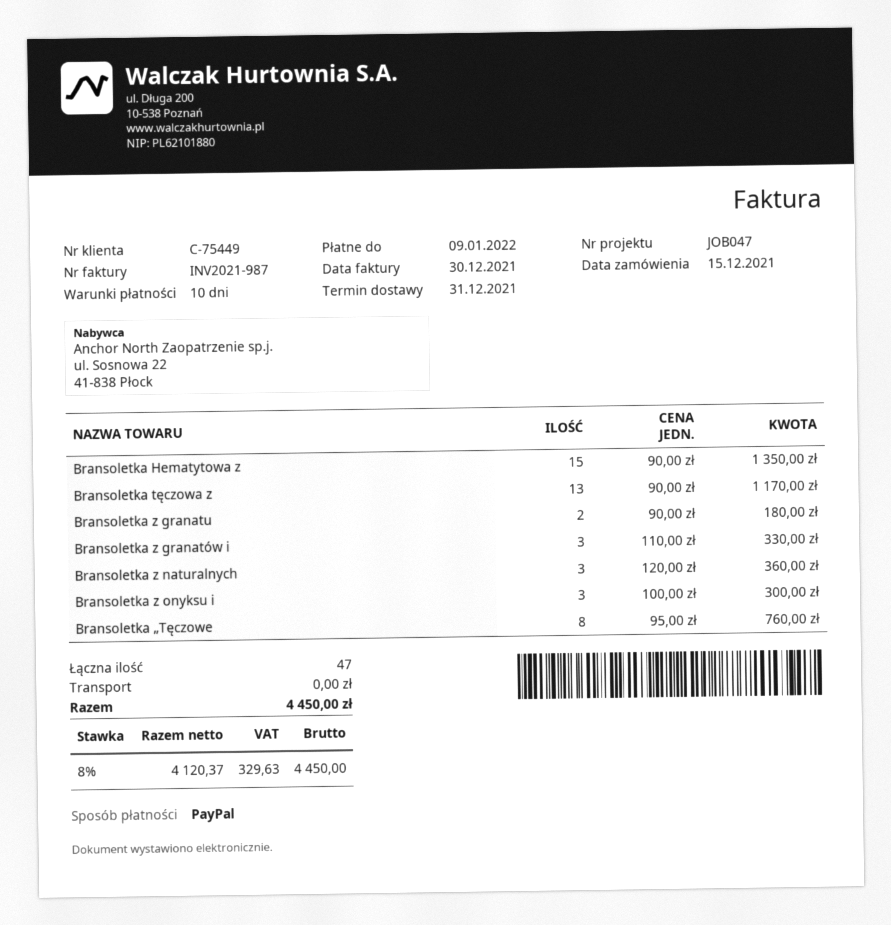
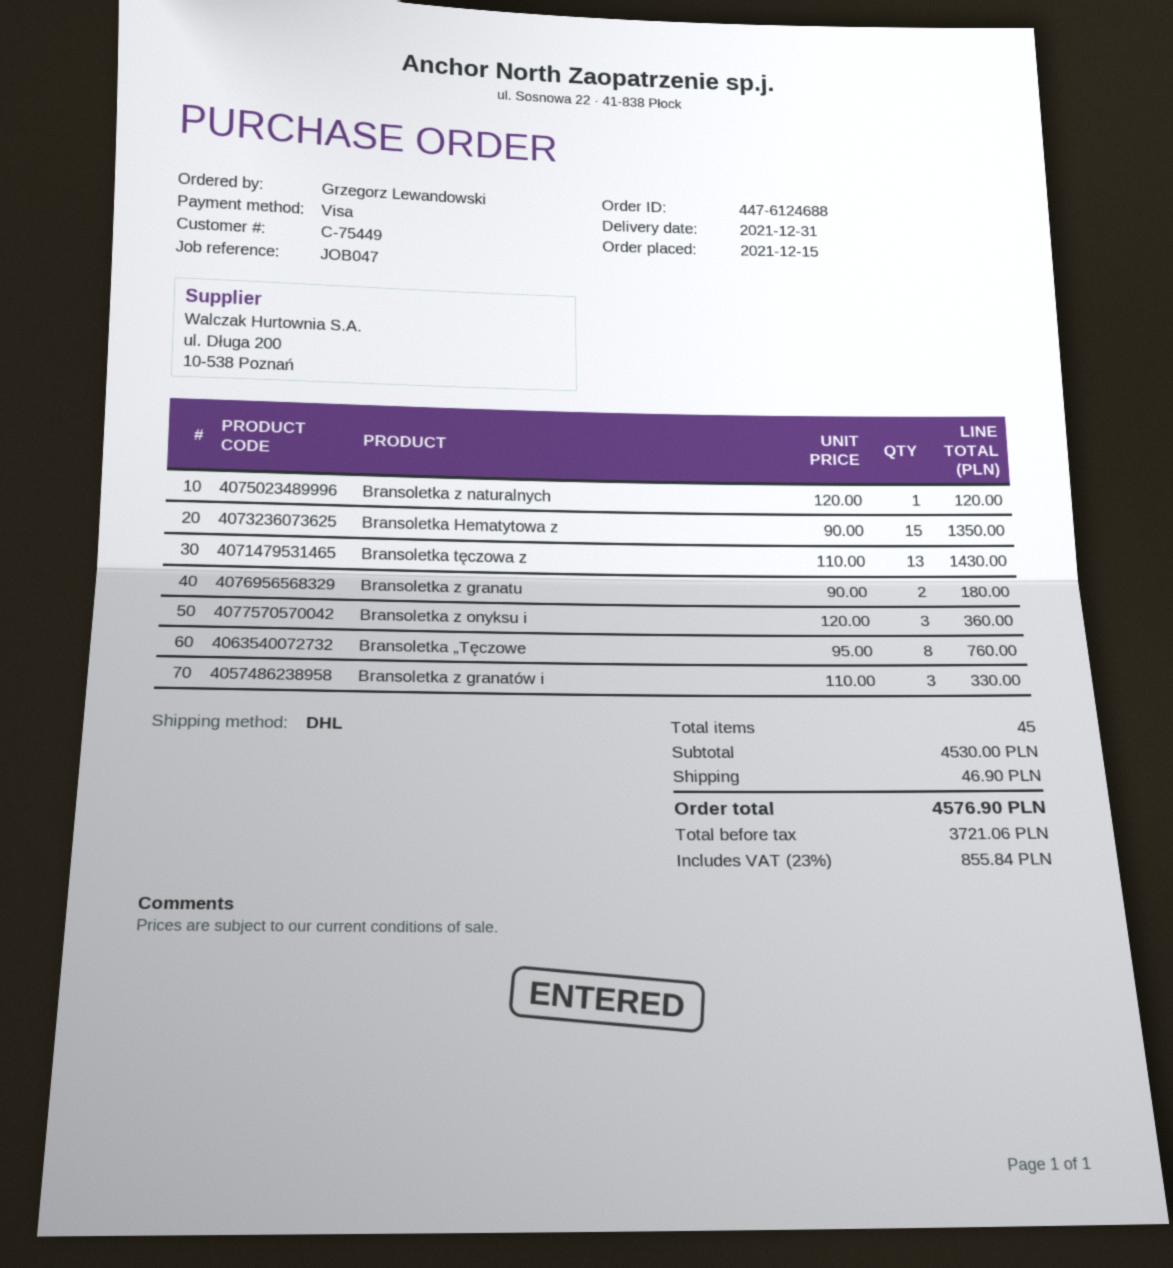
payment method: PayPal -> Visa
Bransoletka tęczowa z: 13 x 90.00 = 1170.00 -> 13 x 110.00 = 1430.00
Bransoletka z naturalnych: 3 x 120.00 = 360.00 -> 1 x 120.00 = 120.00
Bransoletka z onyksu i: 3 x 100.00 = 300.00 -> 3 x 120.00 = 360.00
total quantity: 47 -> 45
shipping: 0.00 -> 46.90
net: 4120.37 -> 3721.06
tax: 8% = 329.63 -> 23% = 855.84
total: 4450.00 -> 4576.90

